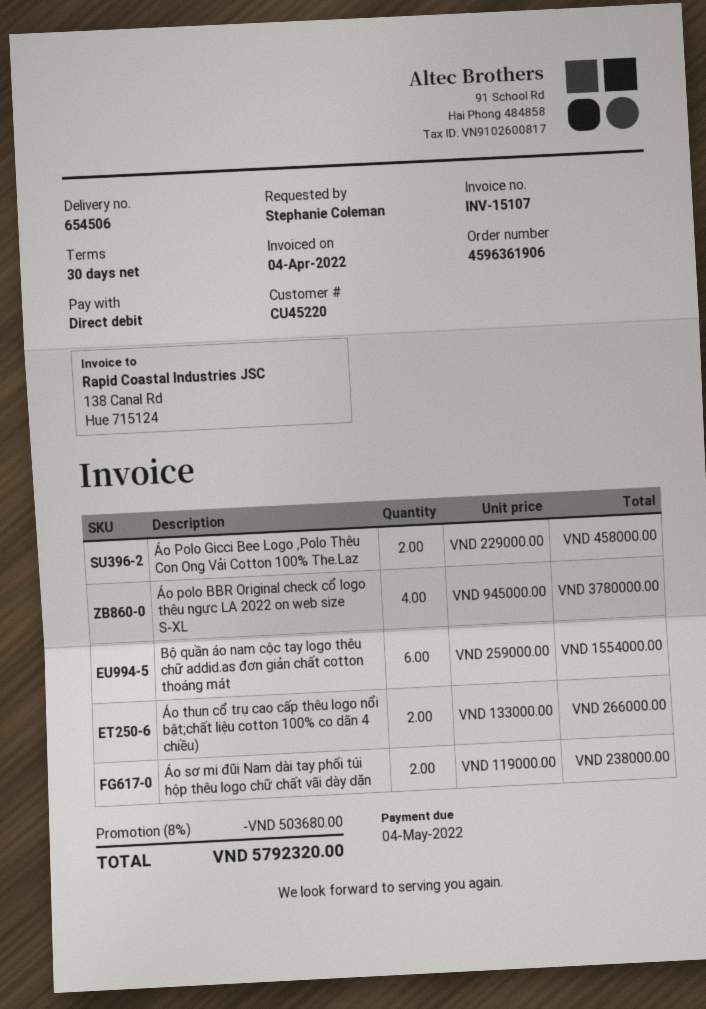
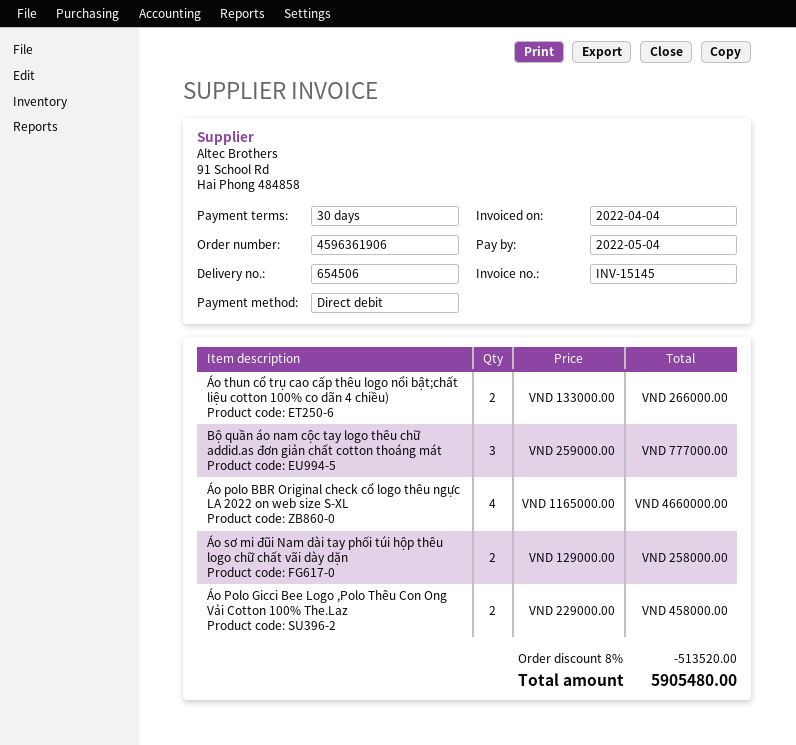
invoice number: INV-15107 -> INV-15145
Áo polo BBR Original check cổ logo thêu ngực LA 2022 on web size S-XL: 4 x 945000.00 = 3780000.00 -> 4 x 1165000.00 = 4660000.00
Bộ quần áo nam cộc tay logo thêu chữ addid.as đơn giản chất cotton thoáng mát: 6 x 259000.00 = 1554000.00 -> 3 x 259000.00 = 777000.00
Áo sơ mi đũi Nam dài tay phối túi hộp thêu logo chữ chất vãi dày dặn: 2 x 119000.00 = 238000.00 -> 2 x 129000.00 = 258000.00
discount: 8% = 503680.00 -> 8% = 513520.00
total: 5792320.00 -> 5905480.00

